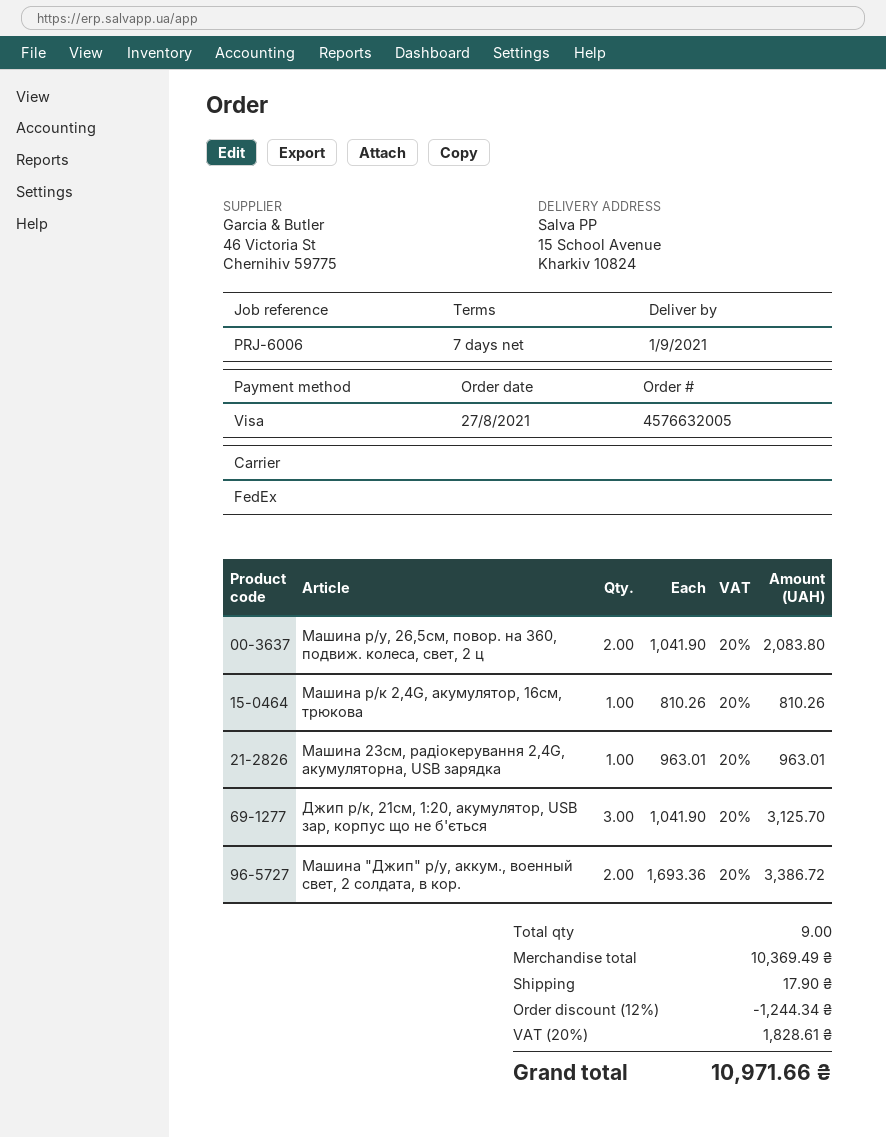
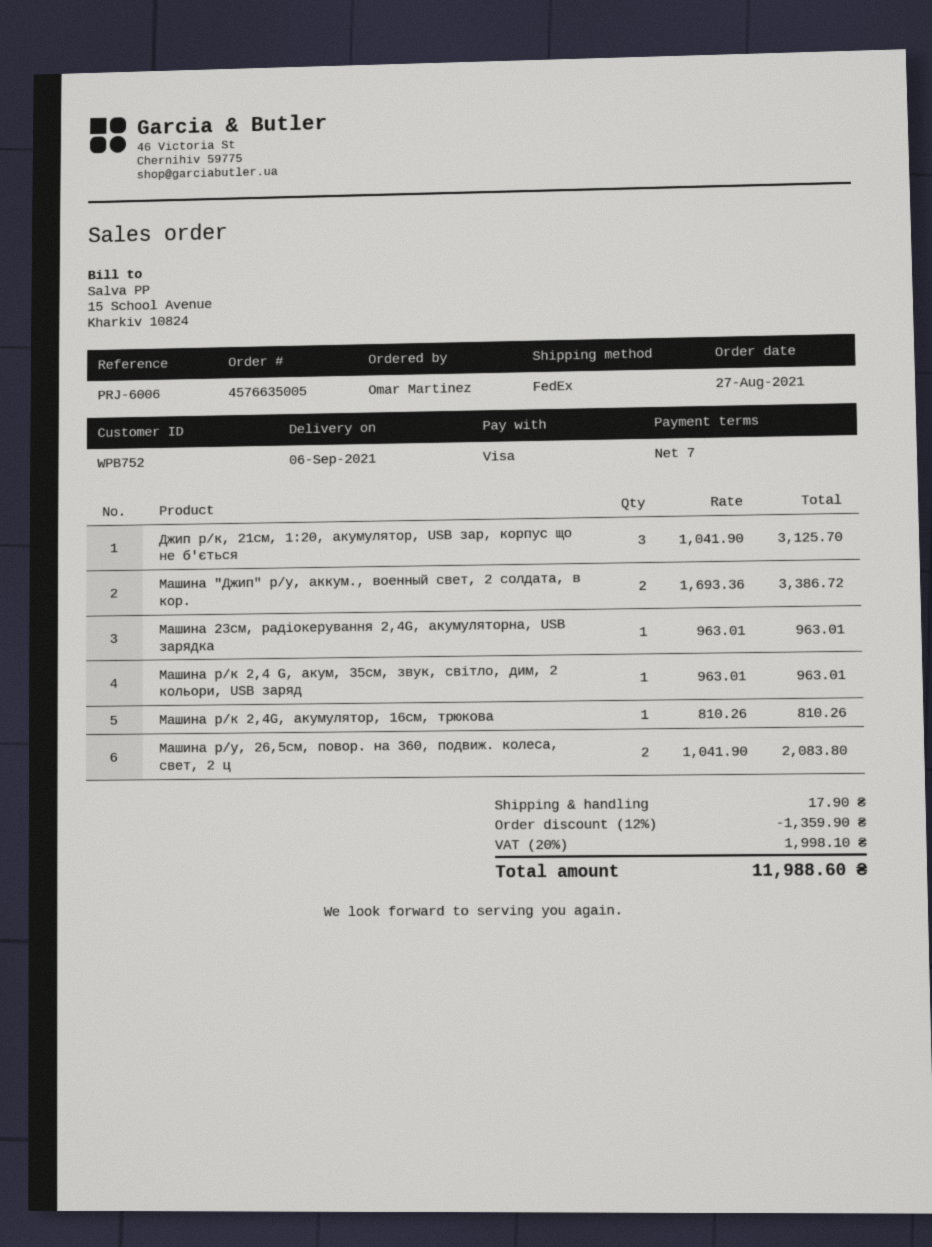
order number: 4576632005 -> 4576635005
delivery date: 2021-09-01 -> 2021-09-06
Машина р/к 2,4 G, акум, 35см, звук, світло, дим, 2 кольори, USB заряд: none -> 1 x 963.01 = 963.01
discount: 12% = 1244.34 -> 12% = 1359.90
tax: 20% = 1828.61 -> 20% = 1998.10
total: 10971.66 -> 11988.60

